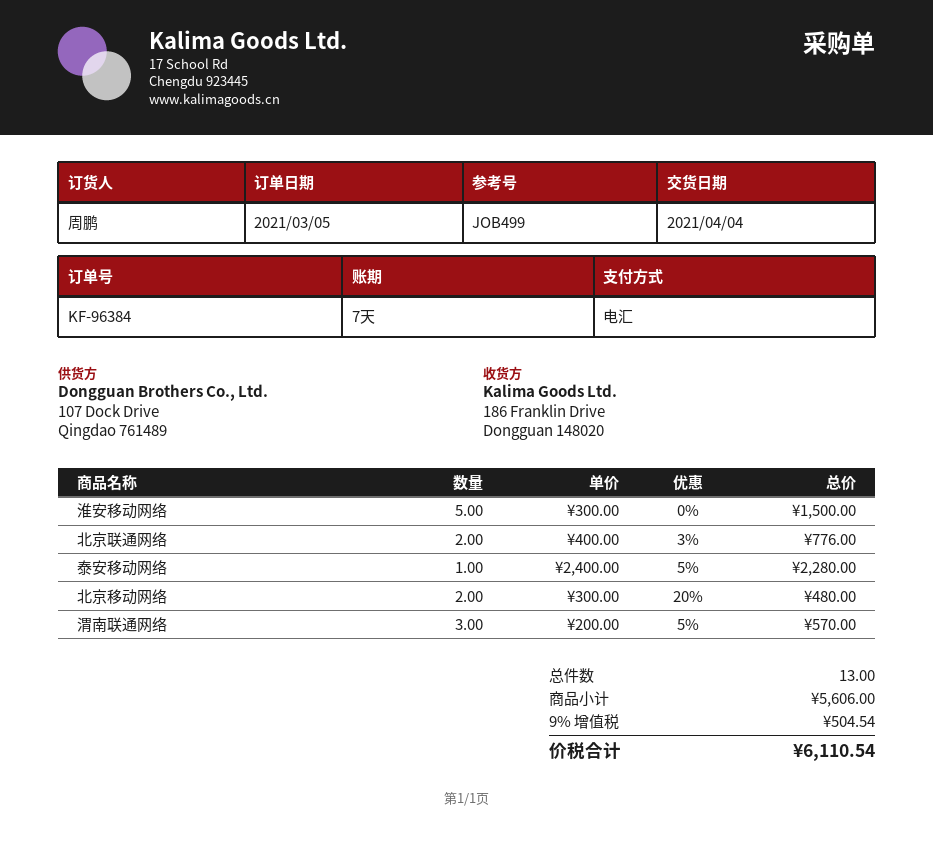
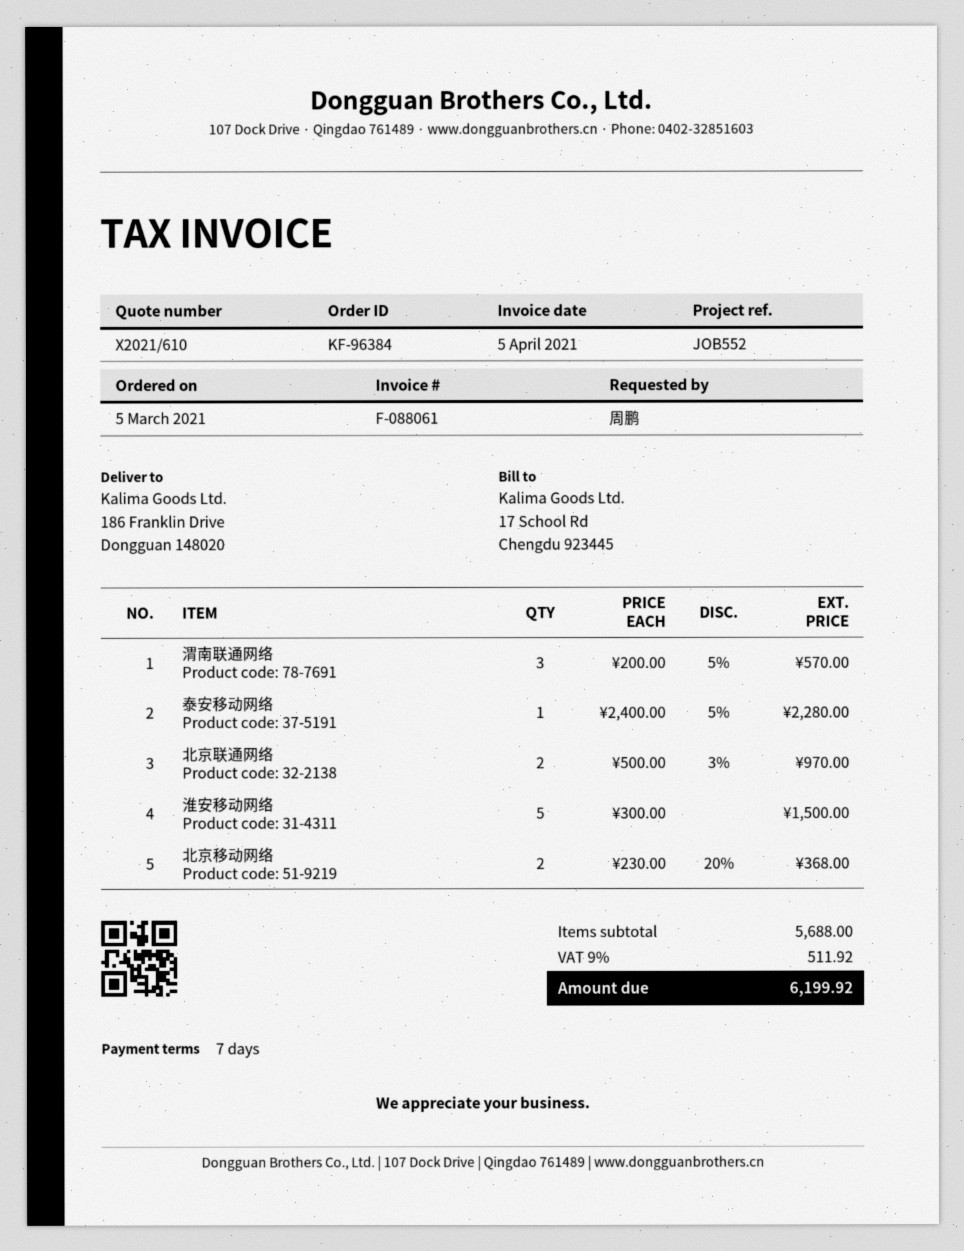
reference: JOB499 -> JOB552
北京联通网络: 2 x 400.00 - 3% = 776.00 -> 2 x 500.00 - 3% = 970.00
北京移动网络: 2 x 300.00 - 20% = 480.00 -> 2 x 230.00 - 20% = 368.00
subtotal: 5606.00 -> 5688.00
tax: 9% = 504.54 -> 9% = 511.92
total: 6110.54 -> 6199.92

